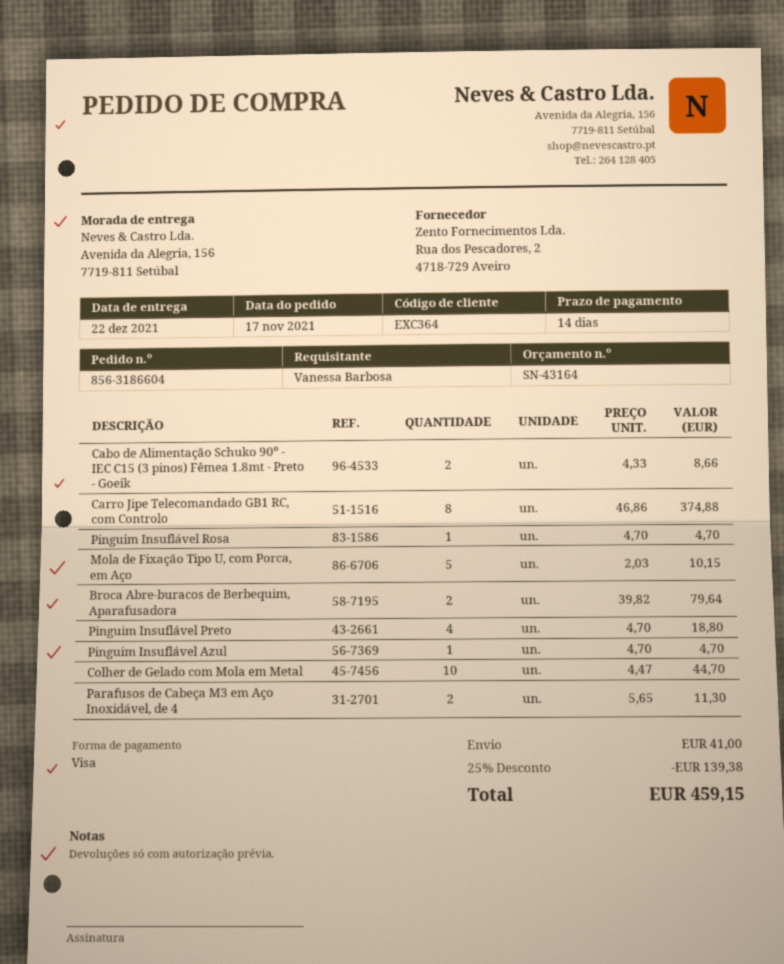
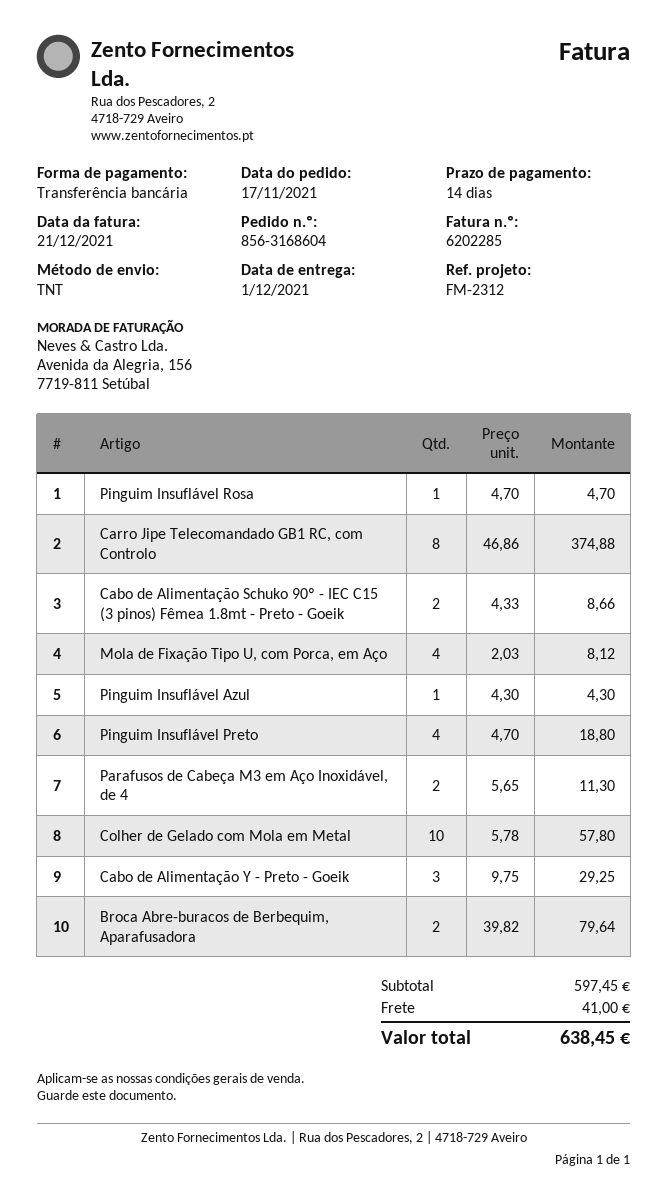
order number: 856-3186604 -> 856-3168604
delivery date: 2021-12-22 -> 2021-12-01
payment method: Visa -> bank transfer
Mola de Fixação Tipo U, com Porca, em Aço: 5 x 2.03 = 10.15 -> 4 x 2.03 = 8.12
Pinguim Insuflável Azul: 1 x 4.70 = 4.70 -> 1 x 4.30 = 4.30
Colher de Gelado com Mola em Metal: 10 x 4.47 = 44.70 -> 10 x 5.78 = 57.80
Cabo de Alimentação Y - Preto - Goeik: none -> 3 x 9.75 = 29.25
discount: 25% = 139.38 -> none
total: 459.15 -> 638.45

